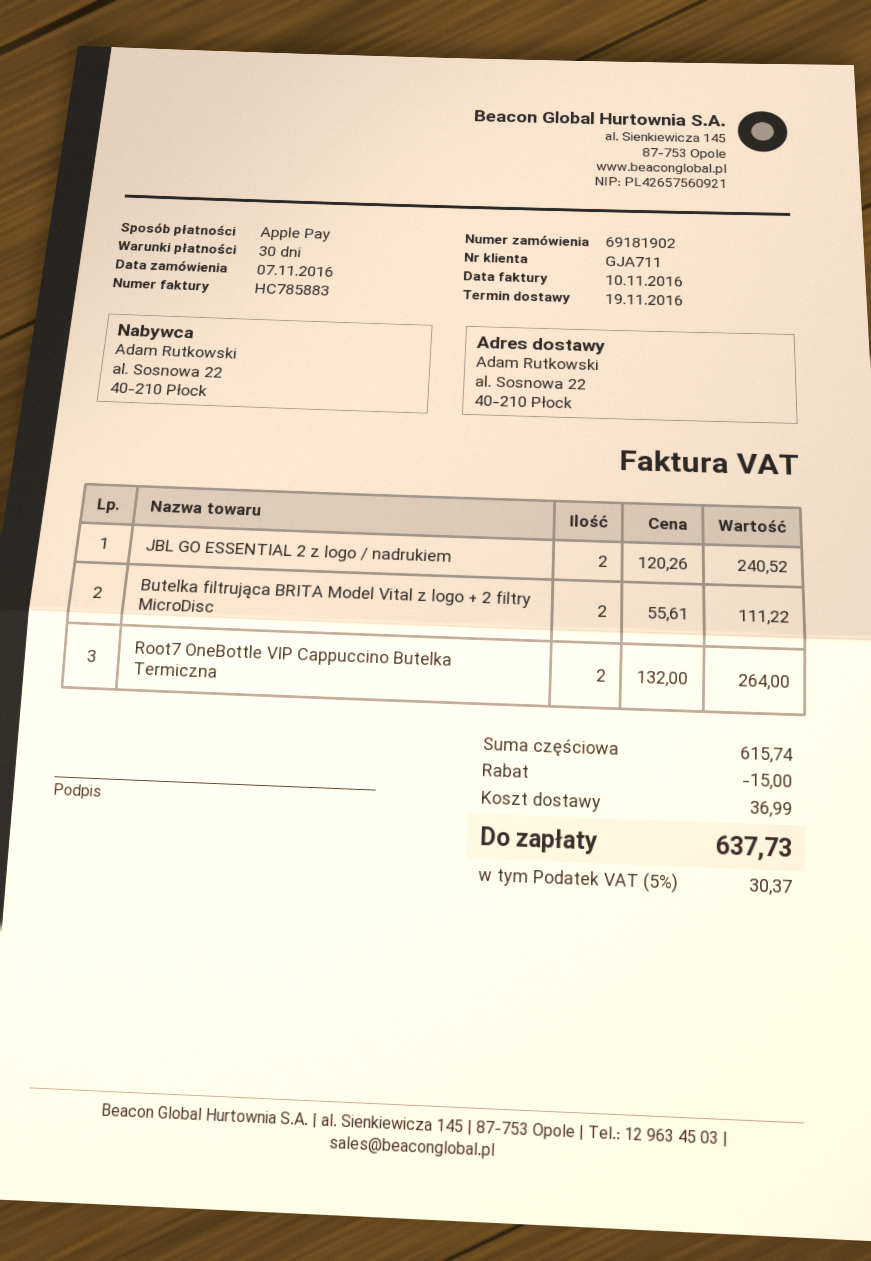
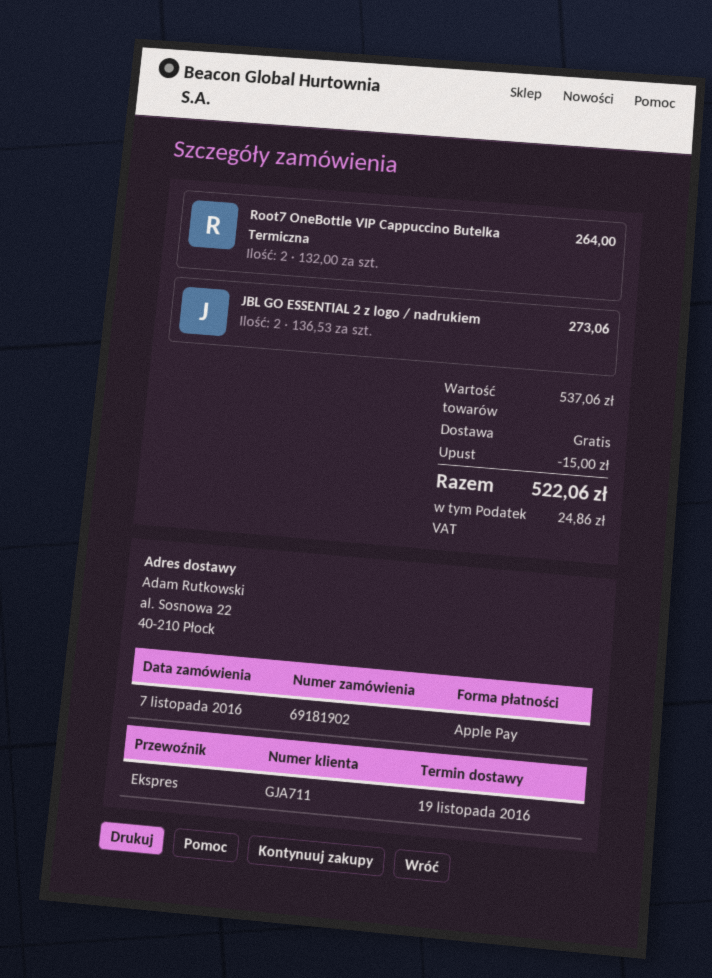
JBL GO ESSENTIAL 2 z logo / nadrukiem: 2 x 120.26 = 240.52 -> 2 x 136.53 = 273.06
Butelka filtrująca BRITA Model Vital z logo + 2 filtry MicroDisc: 2 x 55.61 = 111.22 -> none
subtotal: 615.74 -> 537.06
shipping: 36.99 -> 0.00
tax: 30.37 -> 24.86
total: 637.73 -> 522.06

